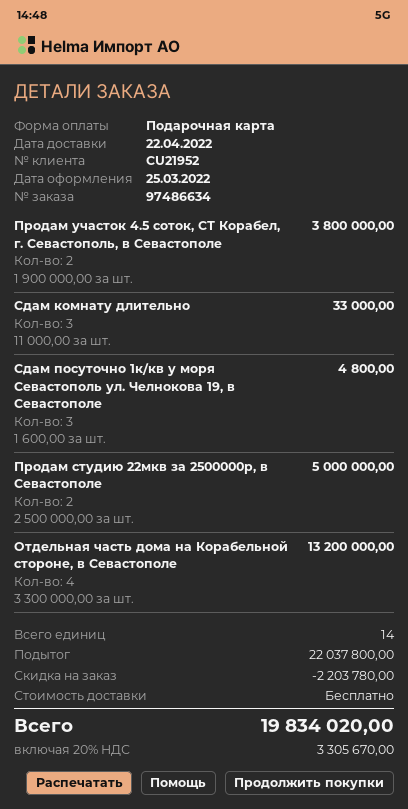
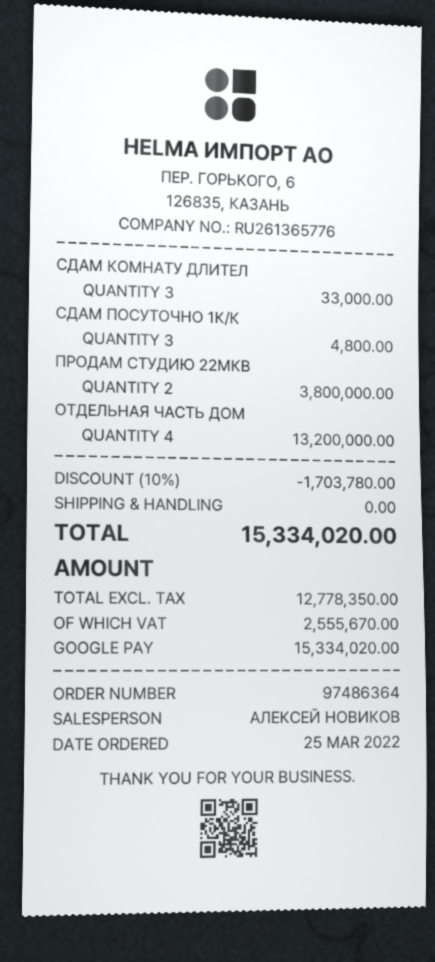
order number: 97486634 -> 97486364
payment method: gift card -> Google Pay
Продам участок 4.5 соток, СТ Корабел, г. Севастополь, в Севастополе: 2 for 3800000.00 -> none
Продам студию 22мкв за 2500000р, в Севастополе: 2 for 5000000.00 -> 2 for 3800000.00
discount: 2203780.00 -> 1703780.00
tax: 3305670.00 -> 2555670.00
total: 19834020.00 -> 15334020.00

